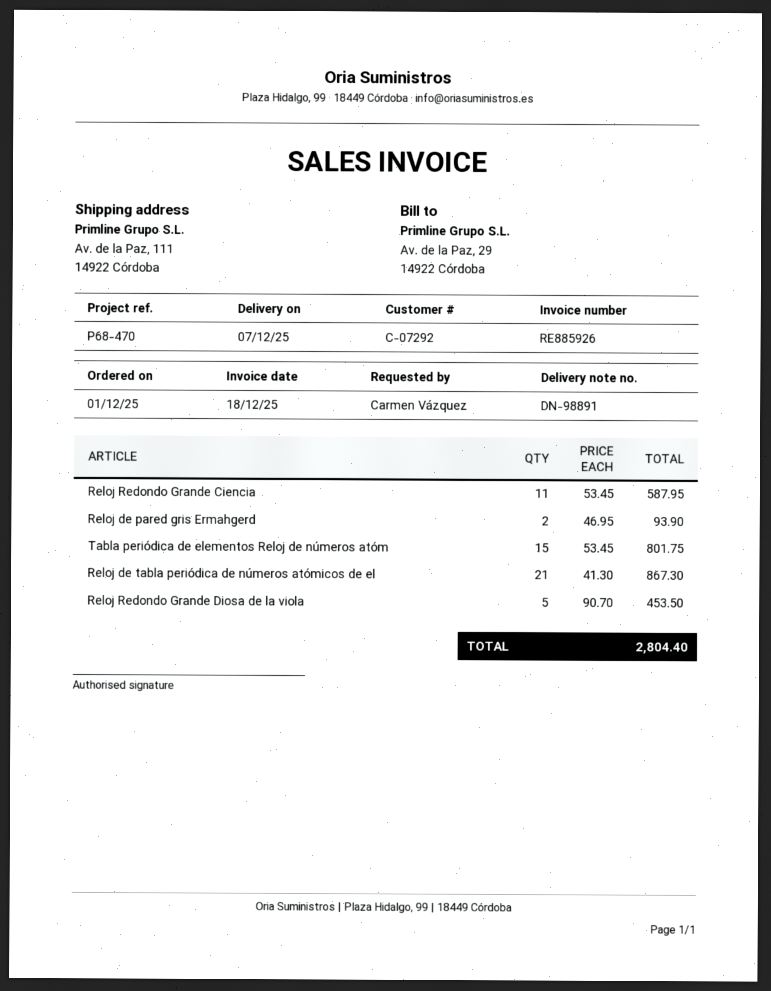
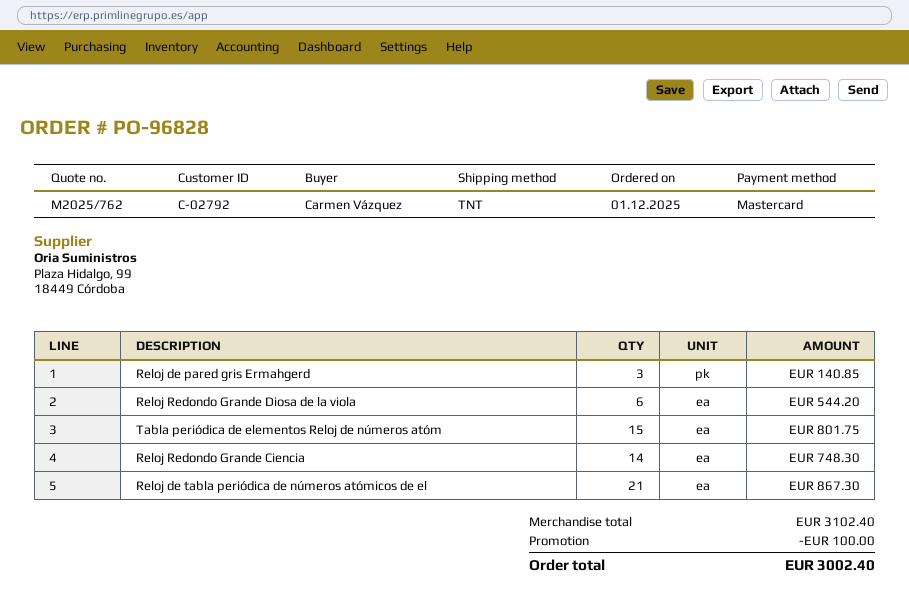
customer number: C-07292 -> C-02792
Reloj Redondo Grande Ciencia: 11 for 587.95 -> 14 for 748.30
Reloj de pared gris Ermahgerd: 2 for 93.90 -> 3 for 140.85
Reloj Redondo Grande Diosa de la viola: 5 for 453.50 -> 6 for 544.20
discount: none -> 100.00
total: 2804.40 -> 3002.40

